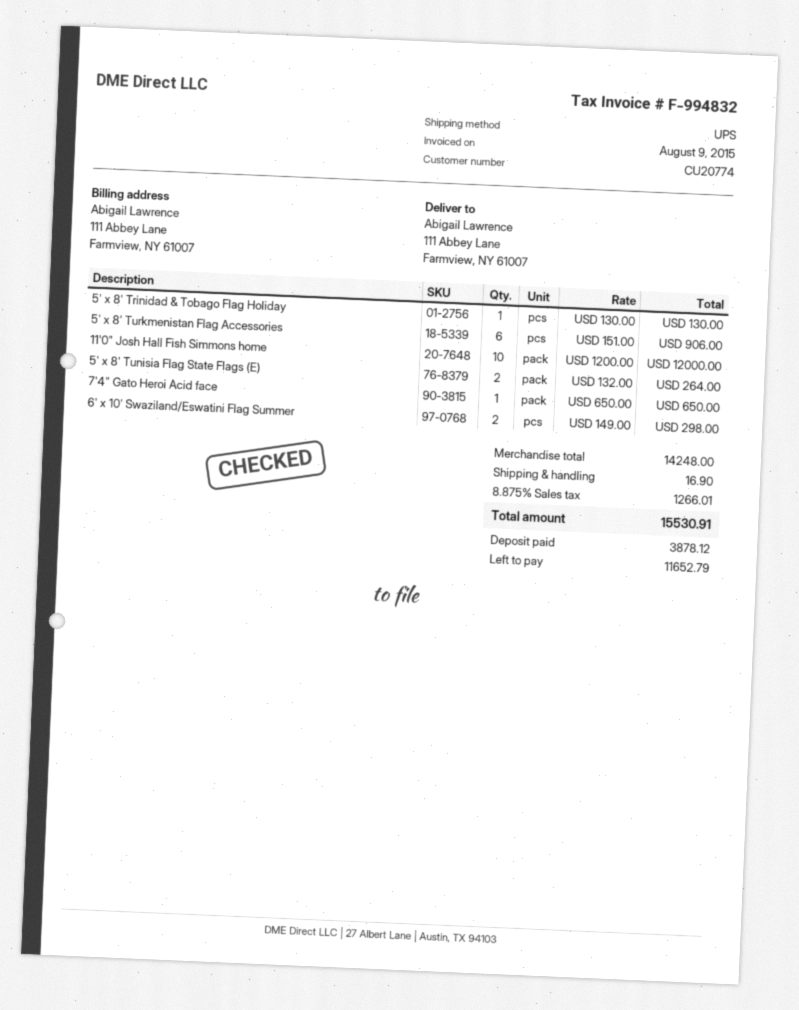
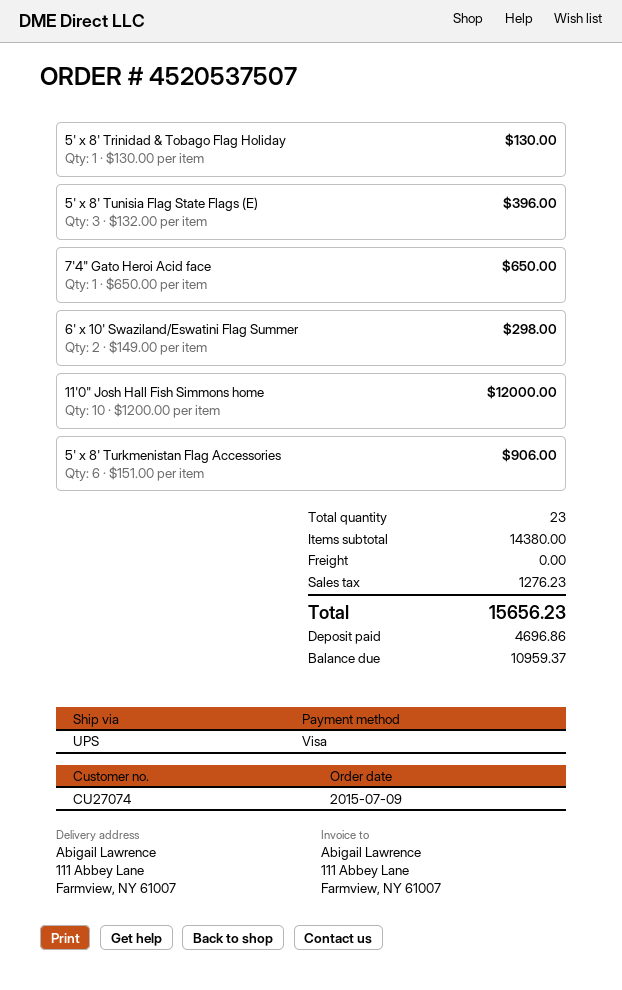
customer number: CU20774 -> CU27074
5' x 8' Tunisia Flag State Flags (E): 2 x 132.00 = 264.00 -> 3 x 132.00 = 396.00
subtotal: 14248.00 -> 14380.00
shipping: 16.90 -> 0.00
tax: 1266.01 -> 1276.23
total: 15530.91 -> 15656.23
deposit: 3878.12 -> 4696.86
balance: 11652.79 -> 10959.37

